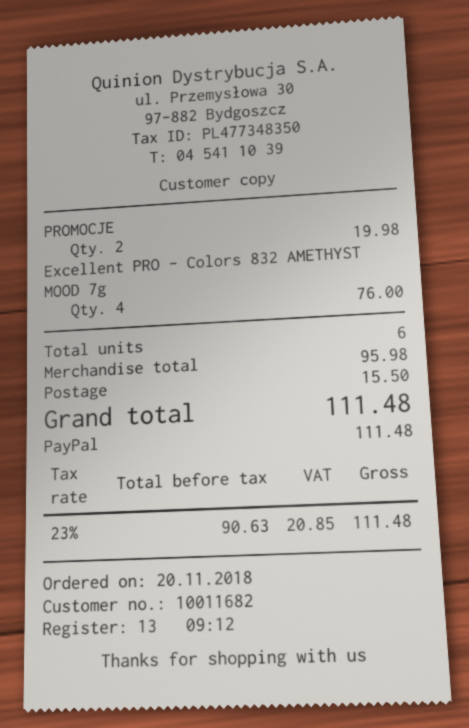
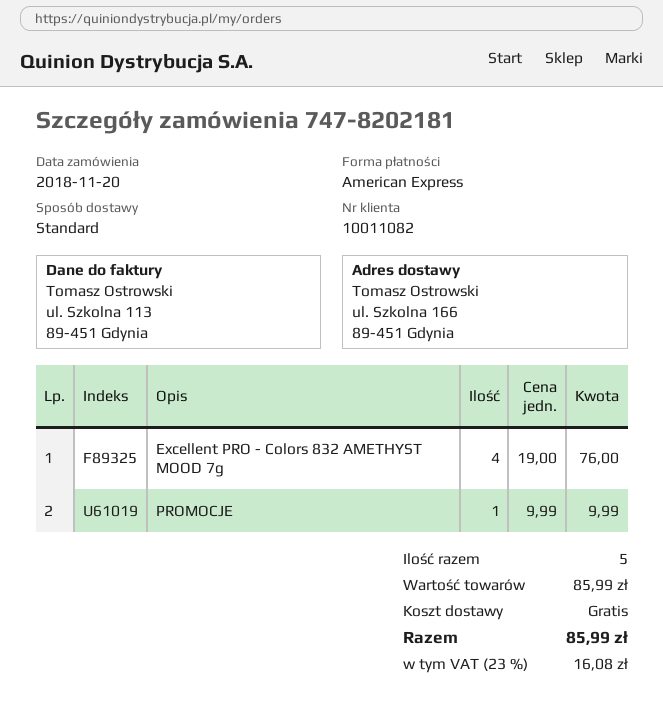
customer number: 10011682 -> 10011082
payment method: PayPal -> American Express
PROMOCJE: 2 for 19.98 -> 1 for 9.99
total quantity: 6 -> 5
subtotal: 95.98 -> 85.99
shipping: 15.50 -> 0.00
tax: 23% = 20.85 -> 23% = 16.08
total: 111.48 -> 85.99

